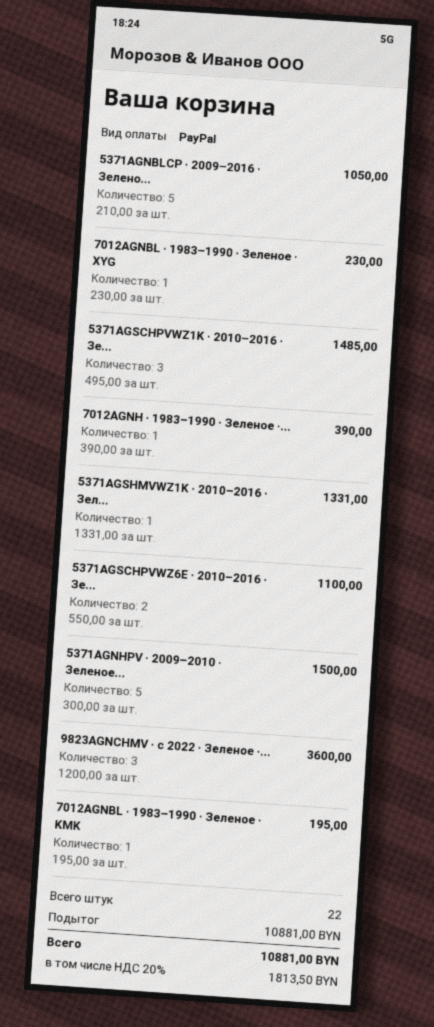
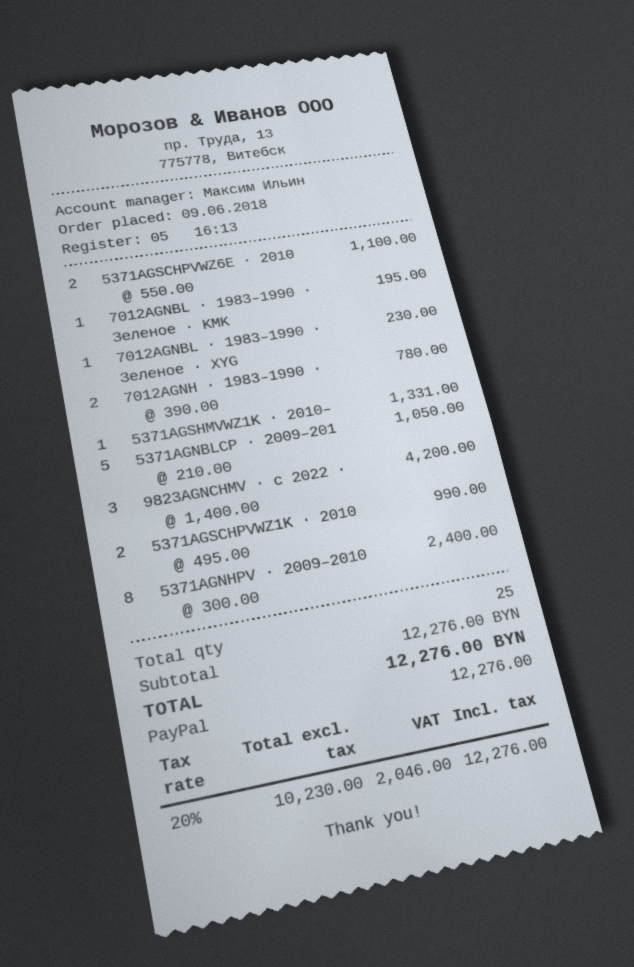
5371AGSCHPVWZ1K · 2010–2016 · Зе...: 3 x 495.00 = 1485.00 -> 2 x 495.00 = 990.00
7012AGNH · 1983–1990 · Зеленое ·...: 1 x 390.00 = 390.00 -> 2 x 390.00 = 780.00
5371AGNHPV · 2009–2010 · Зеленое...: 5 x 300.00 = 1500.00 -> 8 x 300.00 = 2400.00
9823AGNCHMV · с 2022 · Зеленое ·...: 3 x 1200.00 = 3600.00 -> 3 x 1400.00 = 4200.00
total quantity: 22 -> 25
subtotal: 10881.00 -> 12276.00
tax: 20% = 1813.50 -> 20% = 2046.00
total: 10881.00 -> 12276.00

